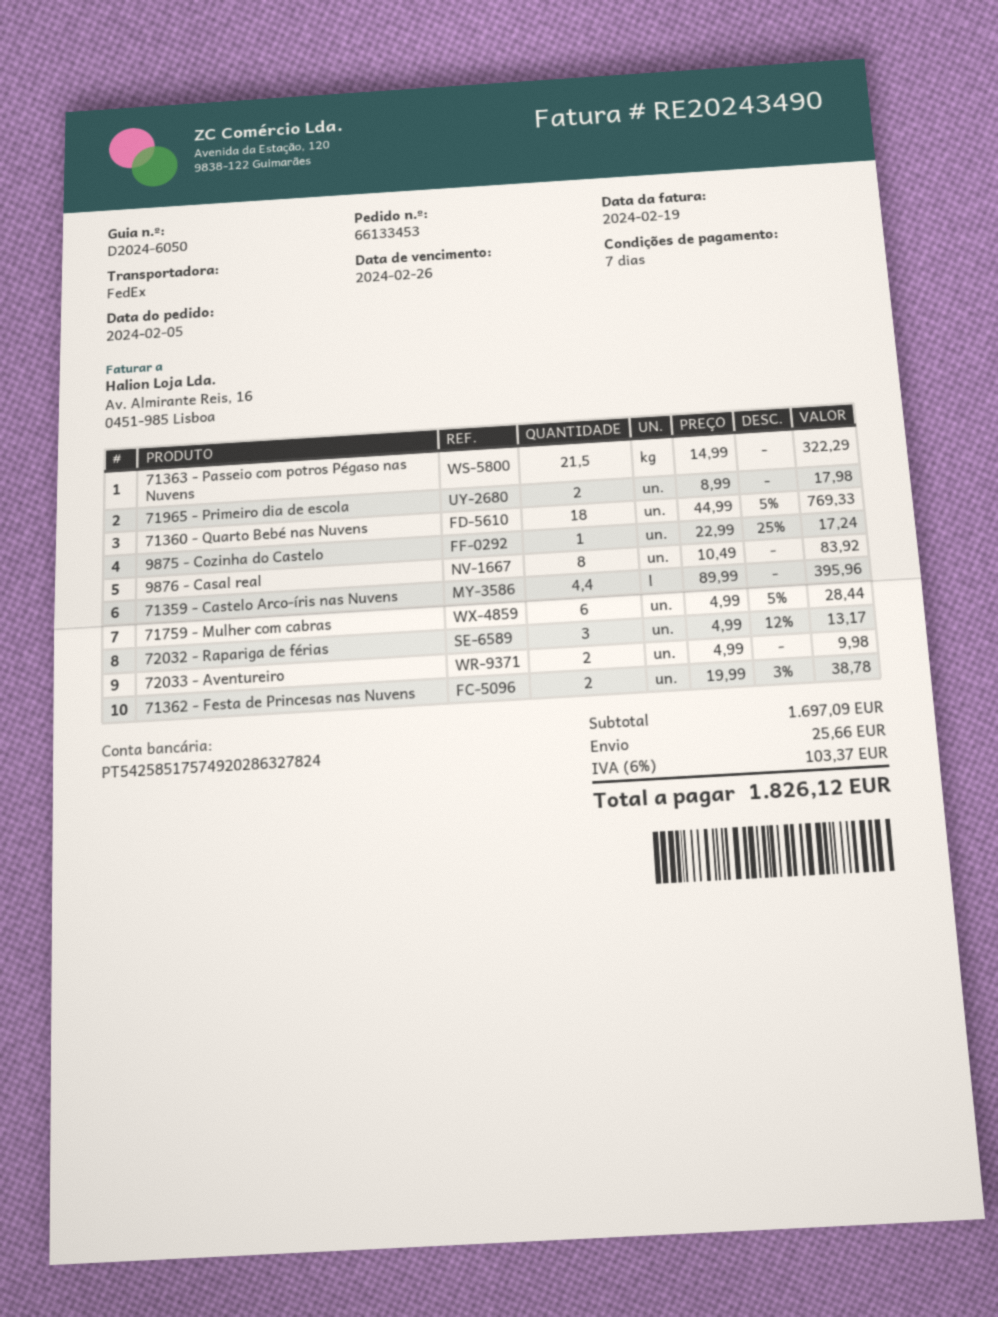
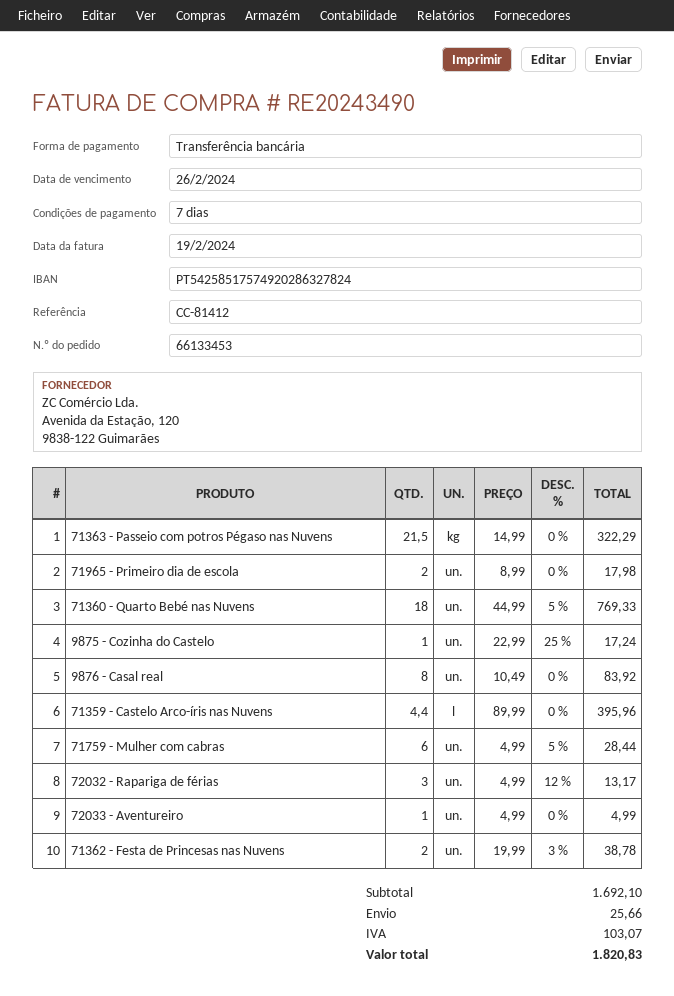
72033 - Aventureiro: 2 x 4.99 = 9.98 -> 1 x 4.99 = 4.99
subtotal: 1697.09 -> 1692.10
tax: 103.37 -> 103.07
total: 1826.12 -> 1820.83

